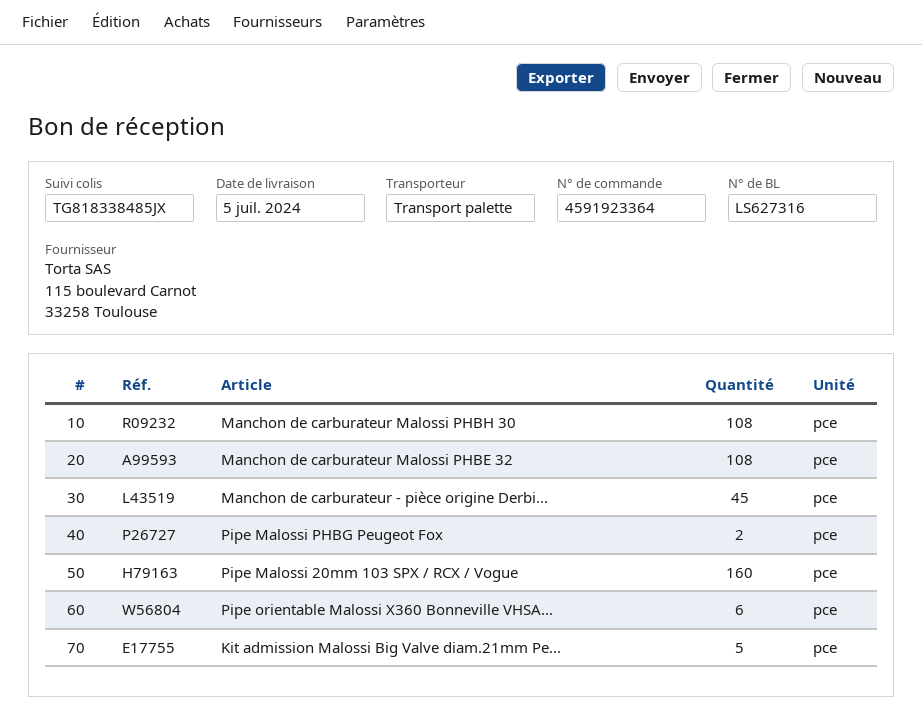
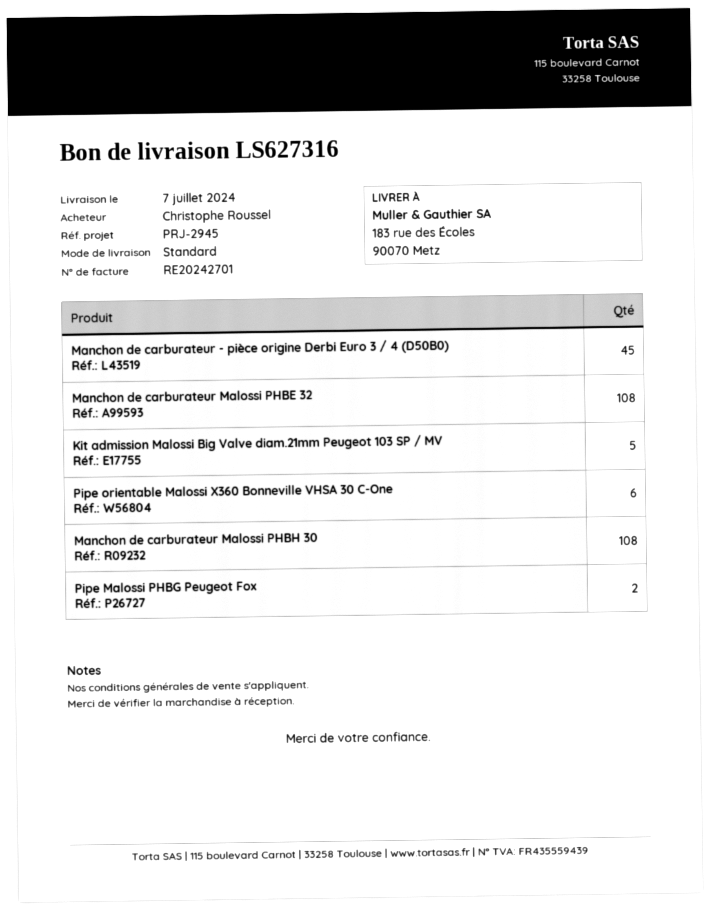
delivery date: 2024-07-05 -> 2024-07-07
shipping method: pallet freight -> standard
Pipe Malossi 20mm 103 SPX / RCX / Vogue: 160 -> none

